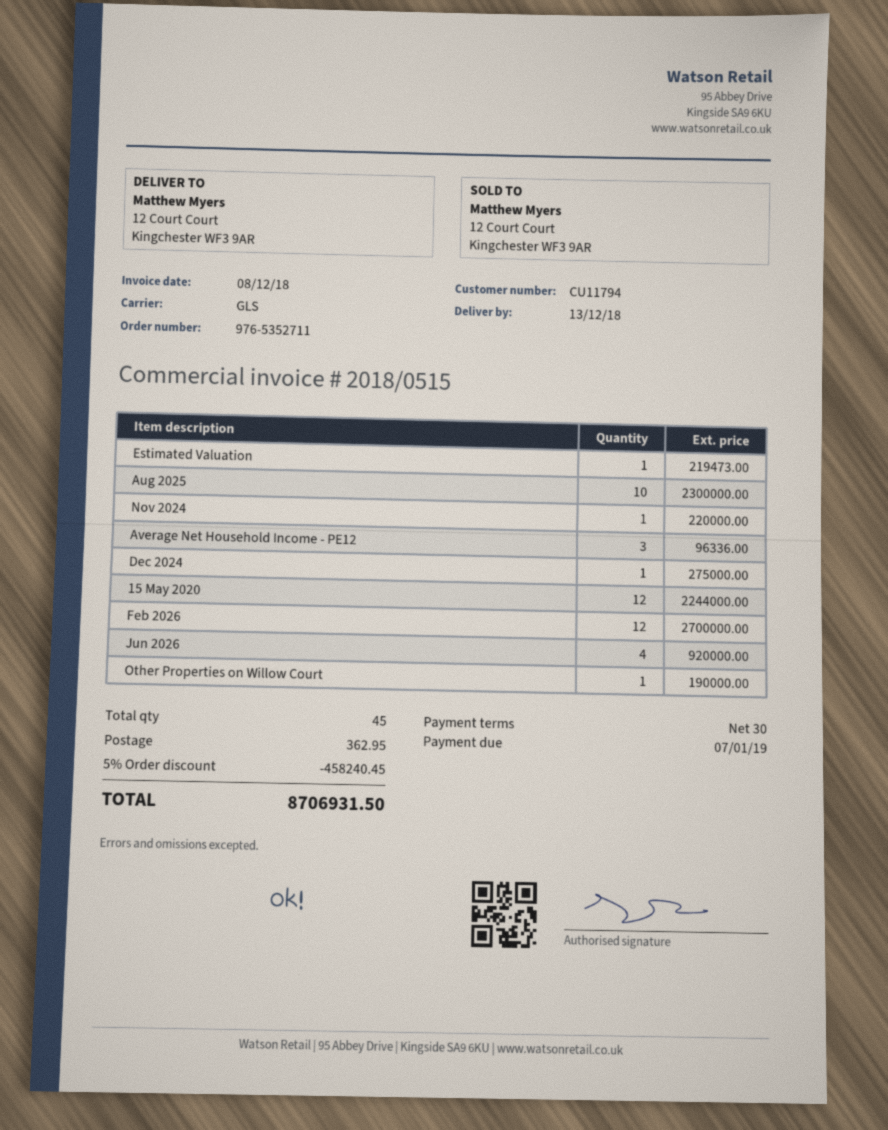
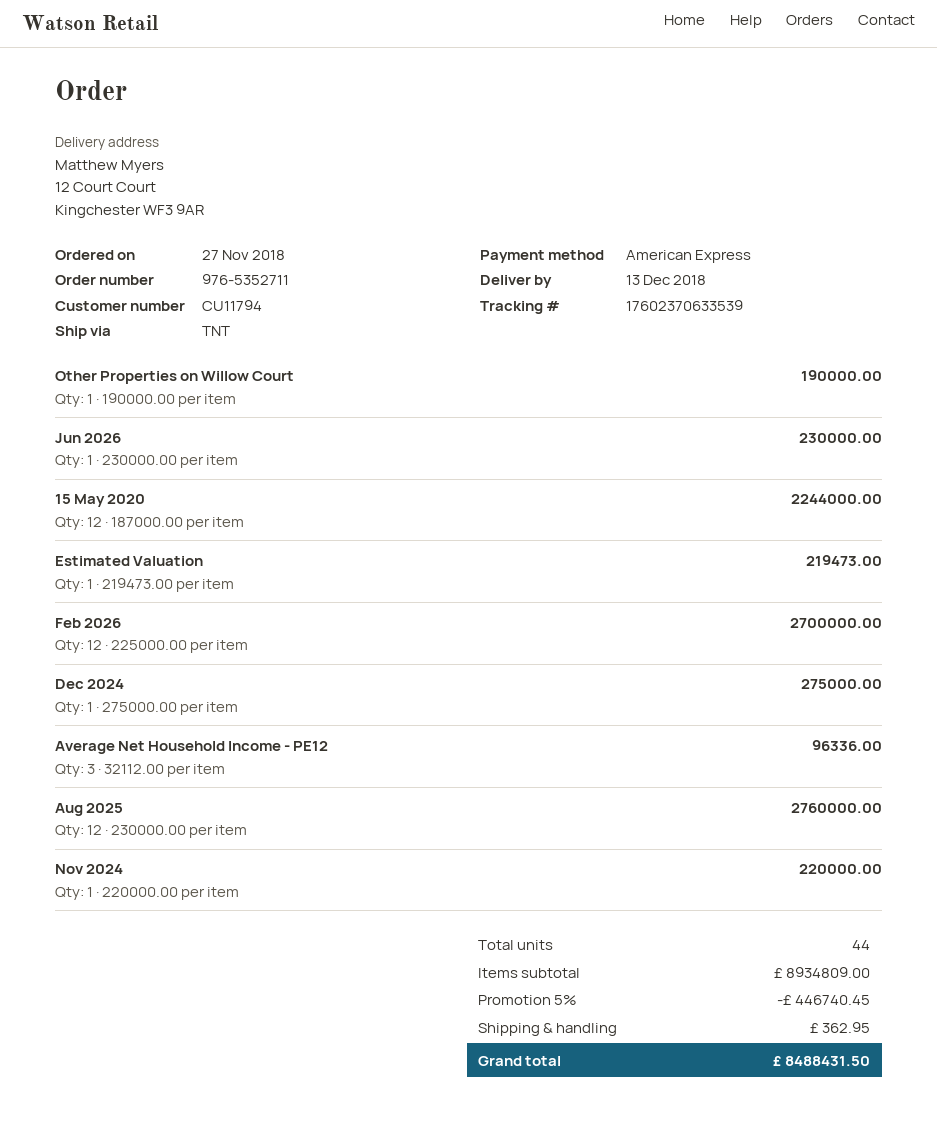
shipping method: GLS -> TNT
Aug 2025: 10 for 2300000.00 -> 12 for 2760000.00
Jun 2026: 4 for 920000.00 -> 1 for 230000.00
total quantity: 45 -> 44
discount: 5% = 458240.45 -> 5% = 446740.45
total: 8706931.50 -> 8488431.50

